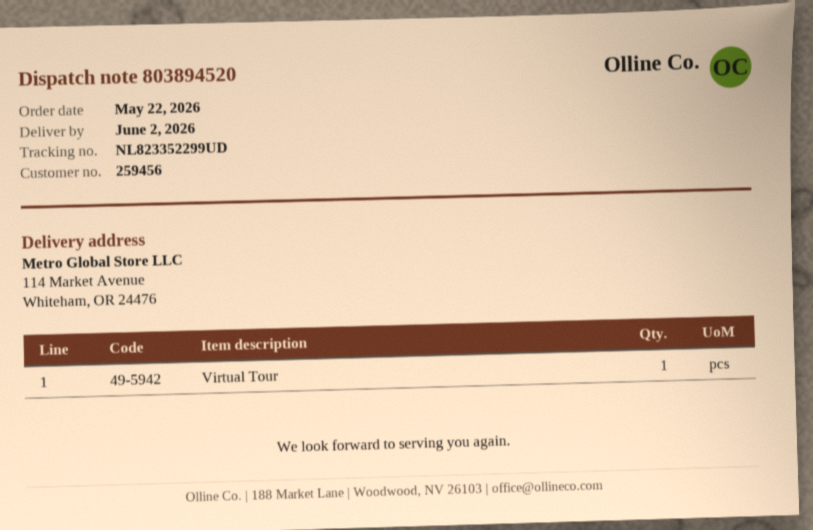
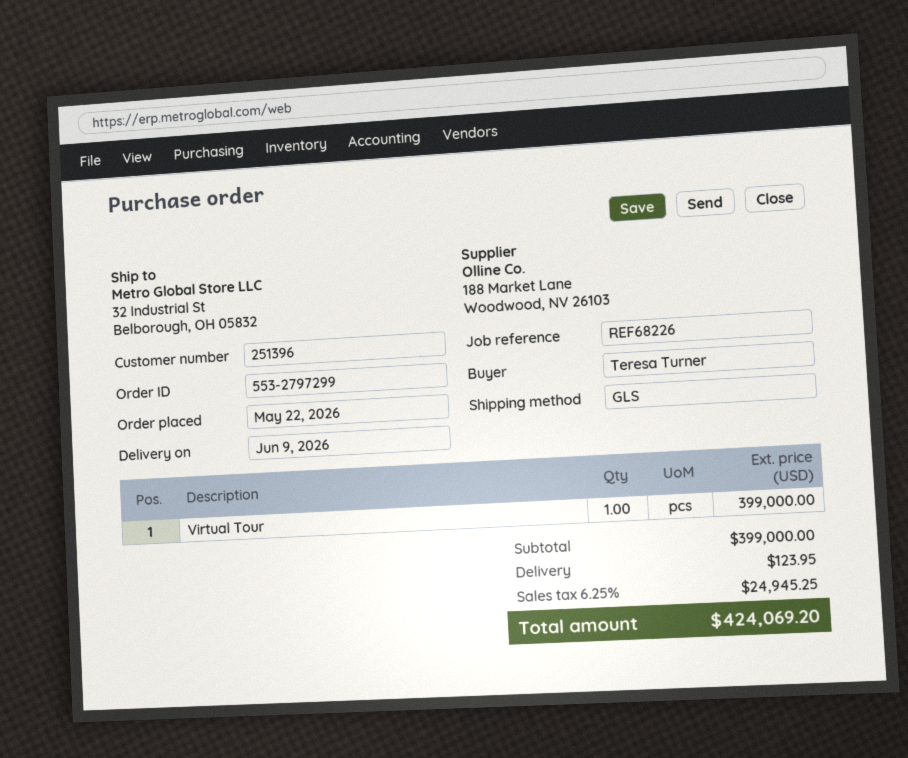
delivery date: 2026-06-02 -> 2026-06-09
customer number: 259456 -> 251396
ship to: 114 Market Avenue, Whiteham, OR 24476 -> 32 Industrial St, Belborough, OH 05832

